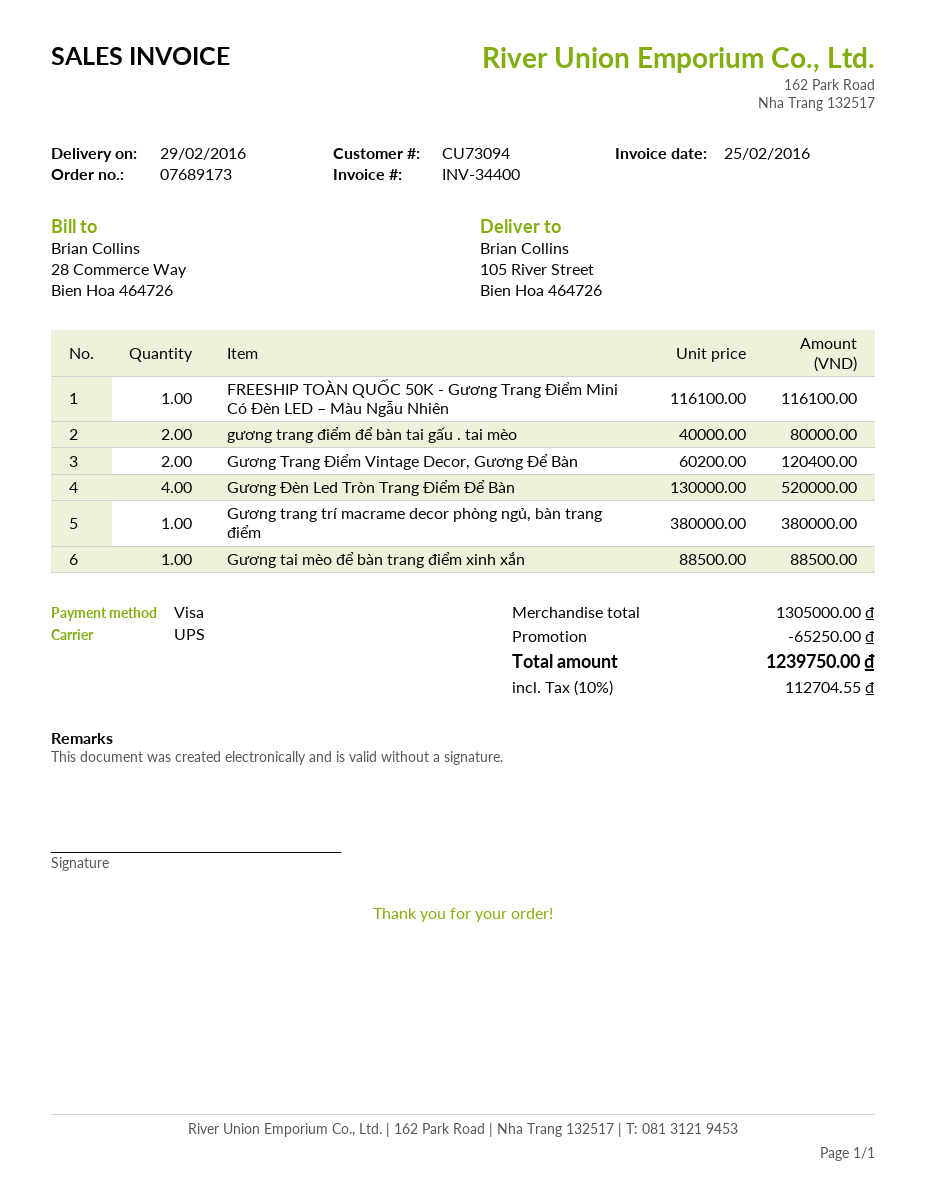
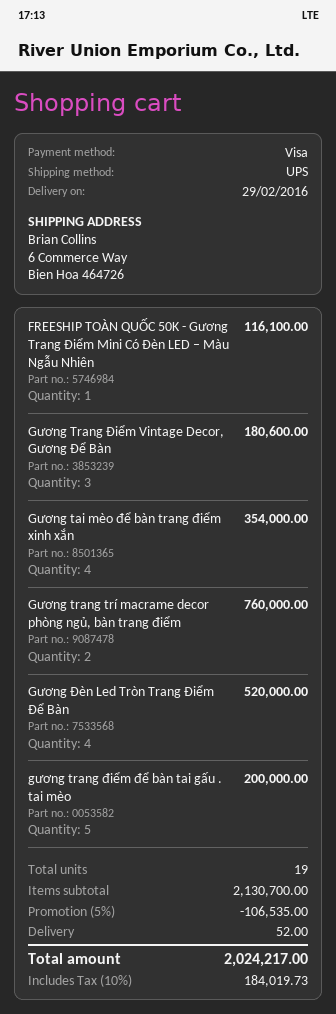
ship to: 105 River Street, Bien Hoa 464726 -> 6 Commerce Way, Bien Hoa 464726
gương trang điểm để bàn tai gấu . tai mèo: 2 for 80000.00 -> 5 for 200000.00
Gương Trang Điểm Vintage Decor, Gương Để Bàn: 2 for 120400.00 -> 3 for 180600.00
Gương trang trí macrame decor phòng ngủ, bàn trang điểm: 1 for 380000.00 -> 2 for 760000.00
Gương tai mèo để bàn trang điểm xinh xắn: 1 for 88500.00 -> 4 for 354000.00
subtotal: 1305000.00 -> 2130700.00
discount: 65250.00 -> 106535.00
shipping: none -> 52.00
tax: 10% = 112704.55 -> 10% = 184019.73
total: 1239750.00 -> 2024217.00

